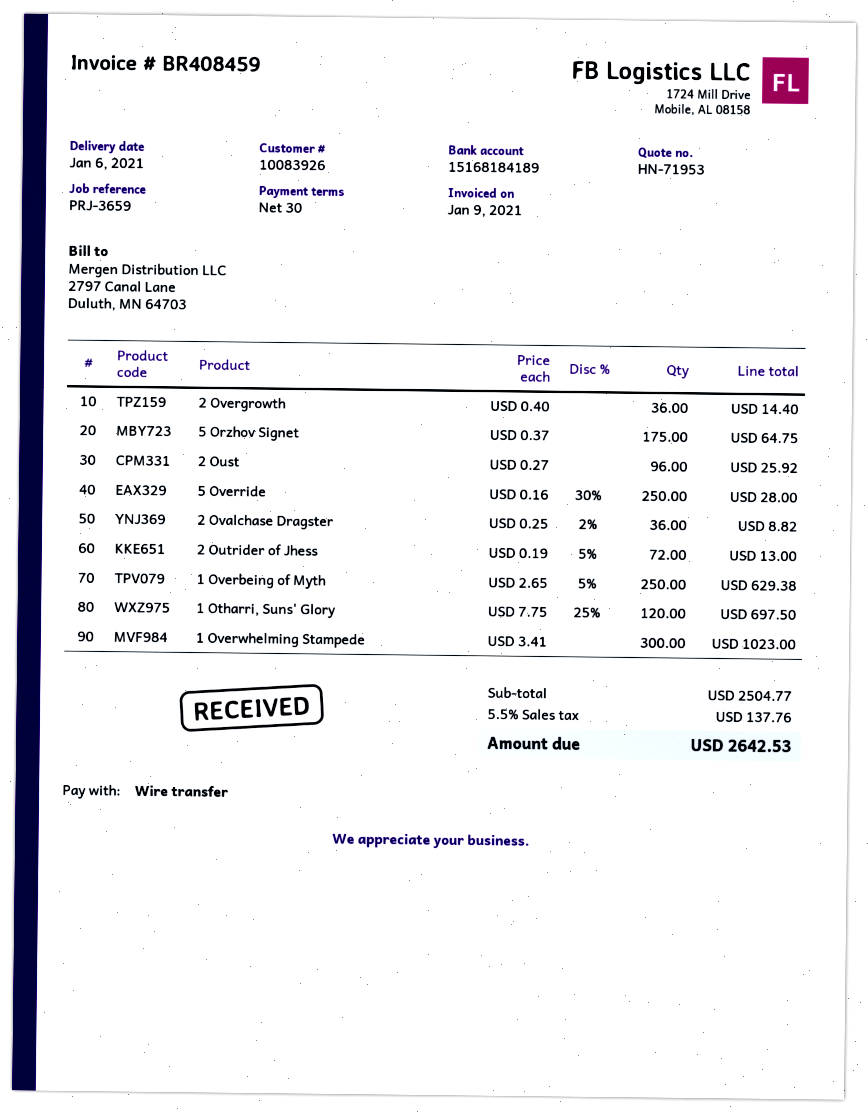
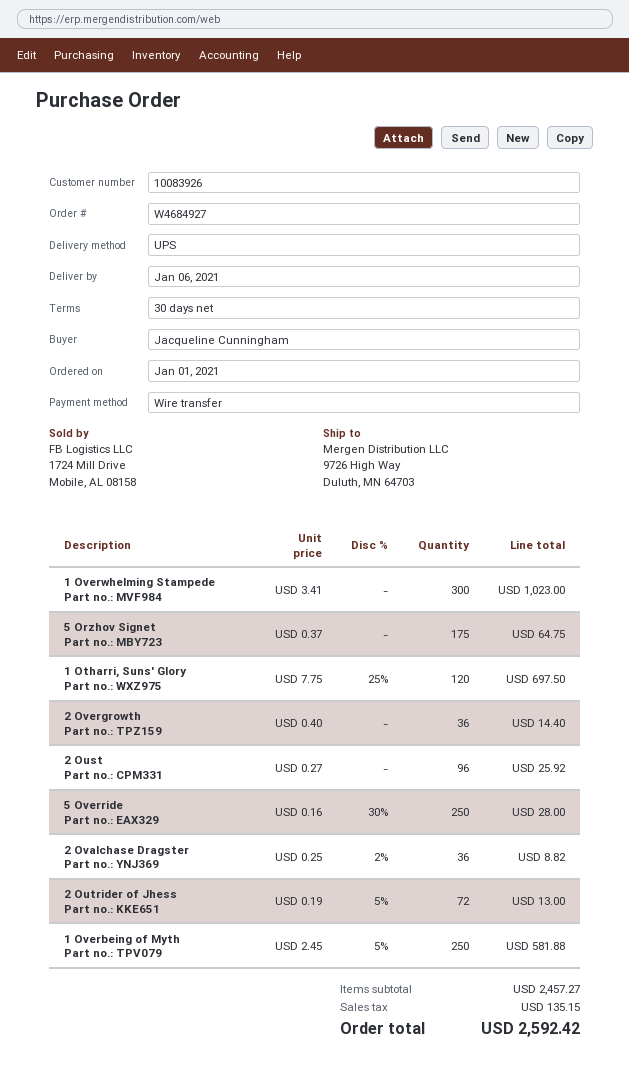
1 Overbeing of Myth: 250 x 2.65 - 5% = 629.38 -> 250 x 2.45 - 5% = 581.88
subtotal: 2504.77 -> 2457.27
tax: 137.76 -> 135.15
total: 2642.53 -> 2592.42

